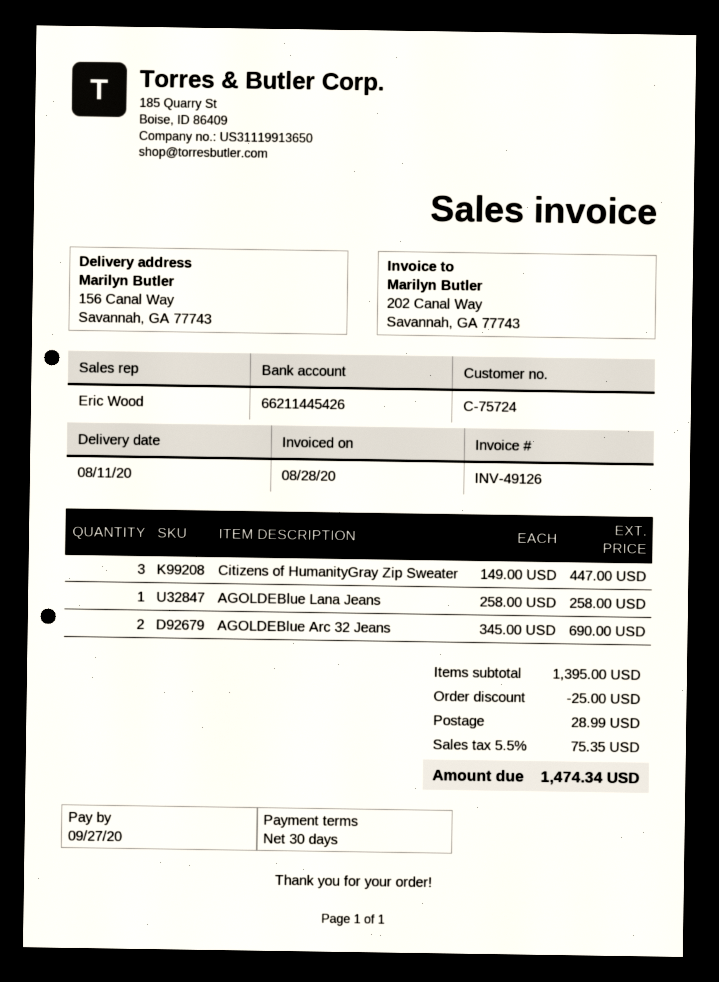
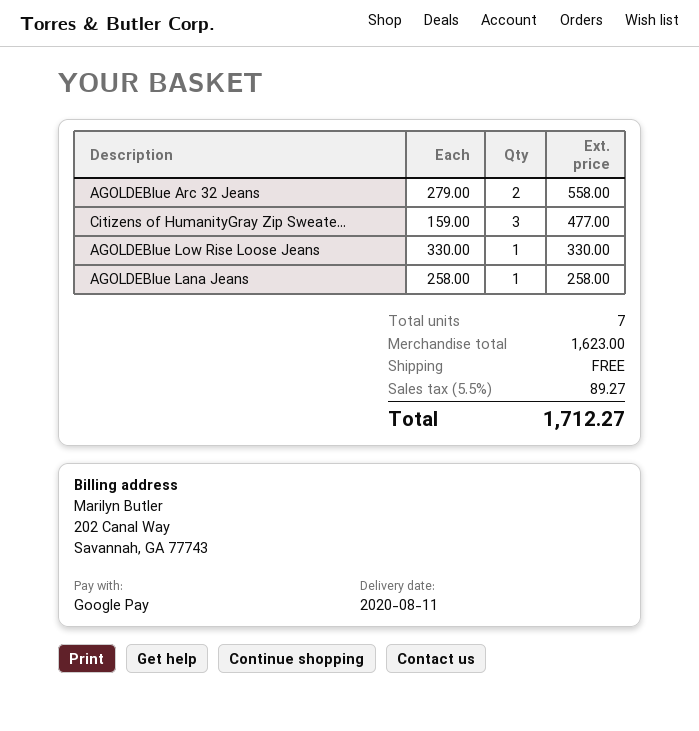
Citizens of HumanityGray Zip Sweater: 3 x 149.00 = 447.00 -> 3 x 159.00 = 477.00
AGOLDEBlue Arc 32 Jeans: 2 x 345.00 = 690.00 -> 2 x 279.00 = 558.00
AGOLDEBlue Low Rise Loose Jeans: none -> 1 x 330.00 = 330.00
subtotal: 1395.00 -> 1623.00
discount: 25.00 -> none
shipping: 28.99 -> 0.00
tax: 5.5% = 75.35 -> 5.5% = 89.27
total: 1474.34 -> 1712.27

